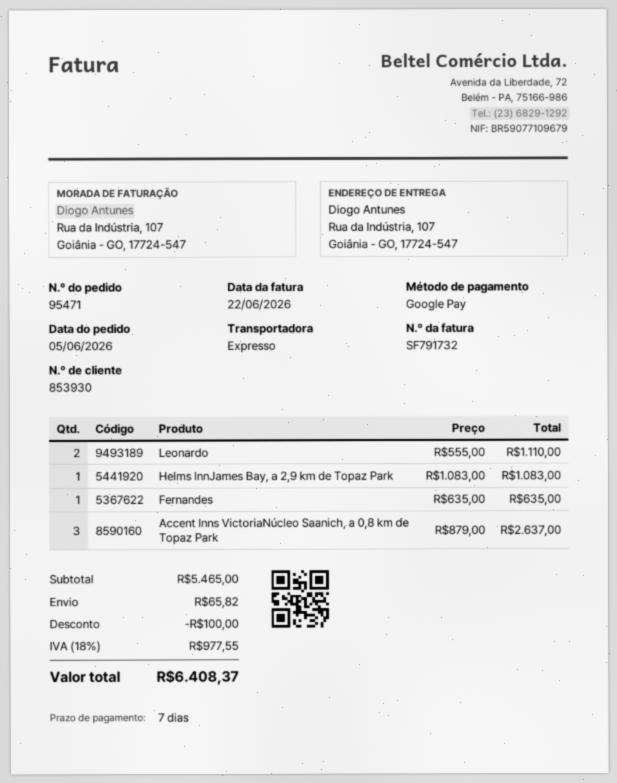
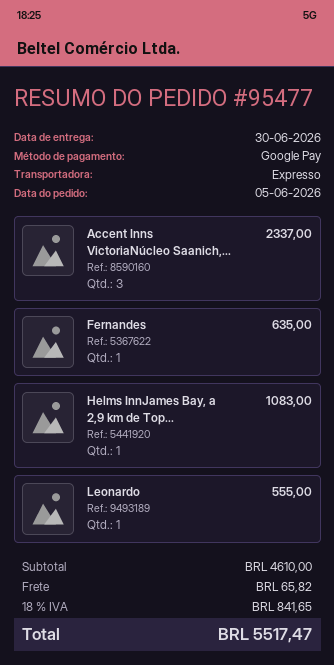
order number: 95471 -> 95477
Leonardo: 2 for 1110.00 -> 1 for 555.00
Accent Inns VictoriaNúcleo Saanich, a 0,8 km de Topaz Park: 3 for 2637.00 -> 3 for 2337.00
subtotal: 5465.00 -> 4610.00
discount: 100.00 -> none
tax: 18% = 977.55 -> 18% = 841.65
total: 6408.37 -> 5517.47

